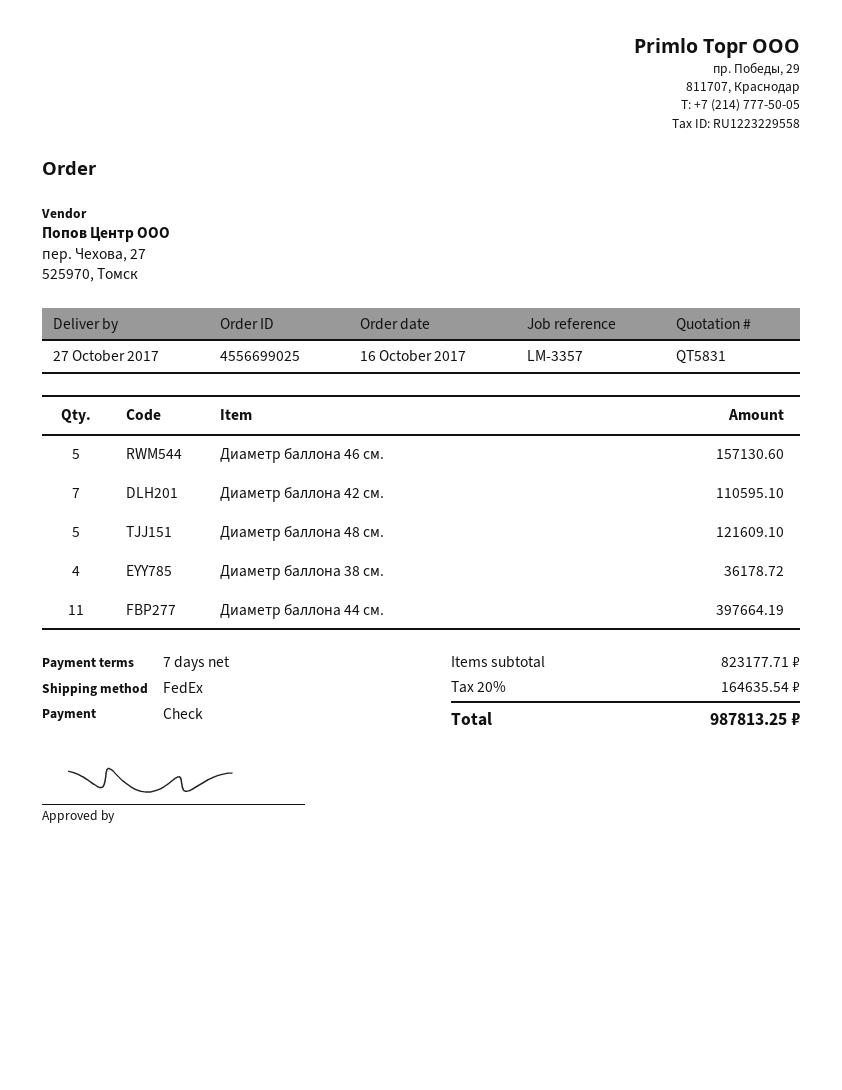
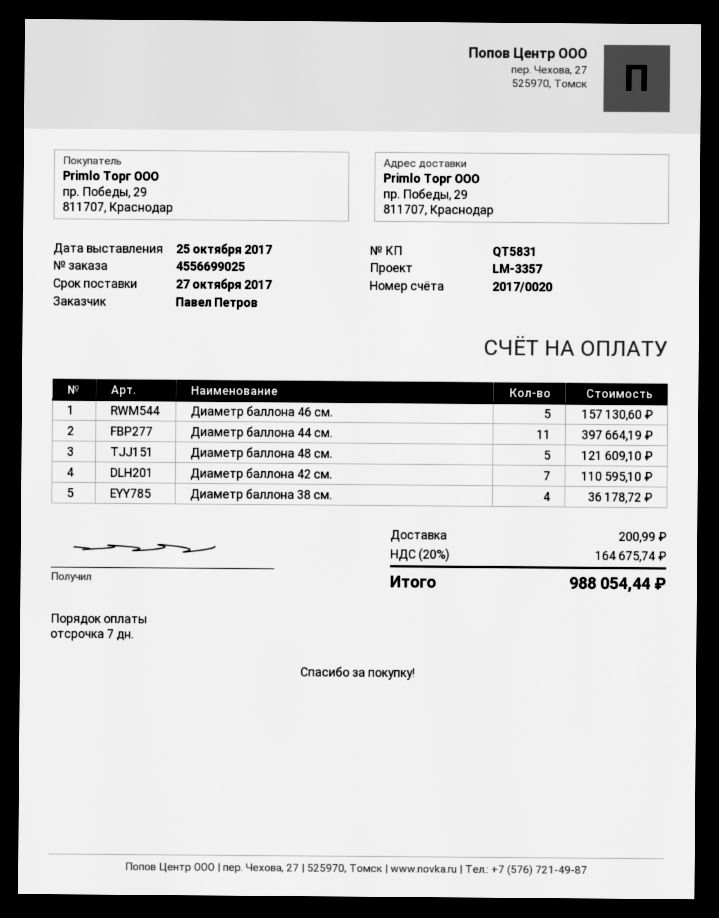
shipping: none -> 200.99
tax: 20% = 164635.54 -> 20% = 164675.74
total: 987813.25 -> 988054.44

